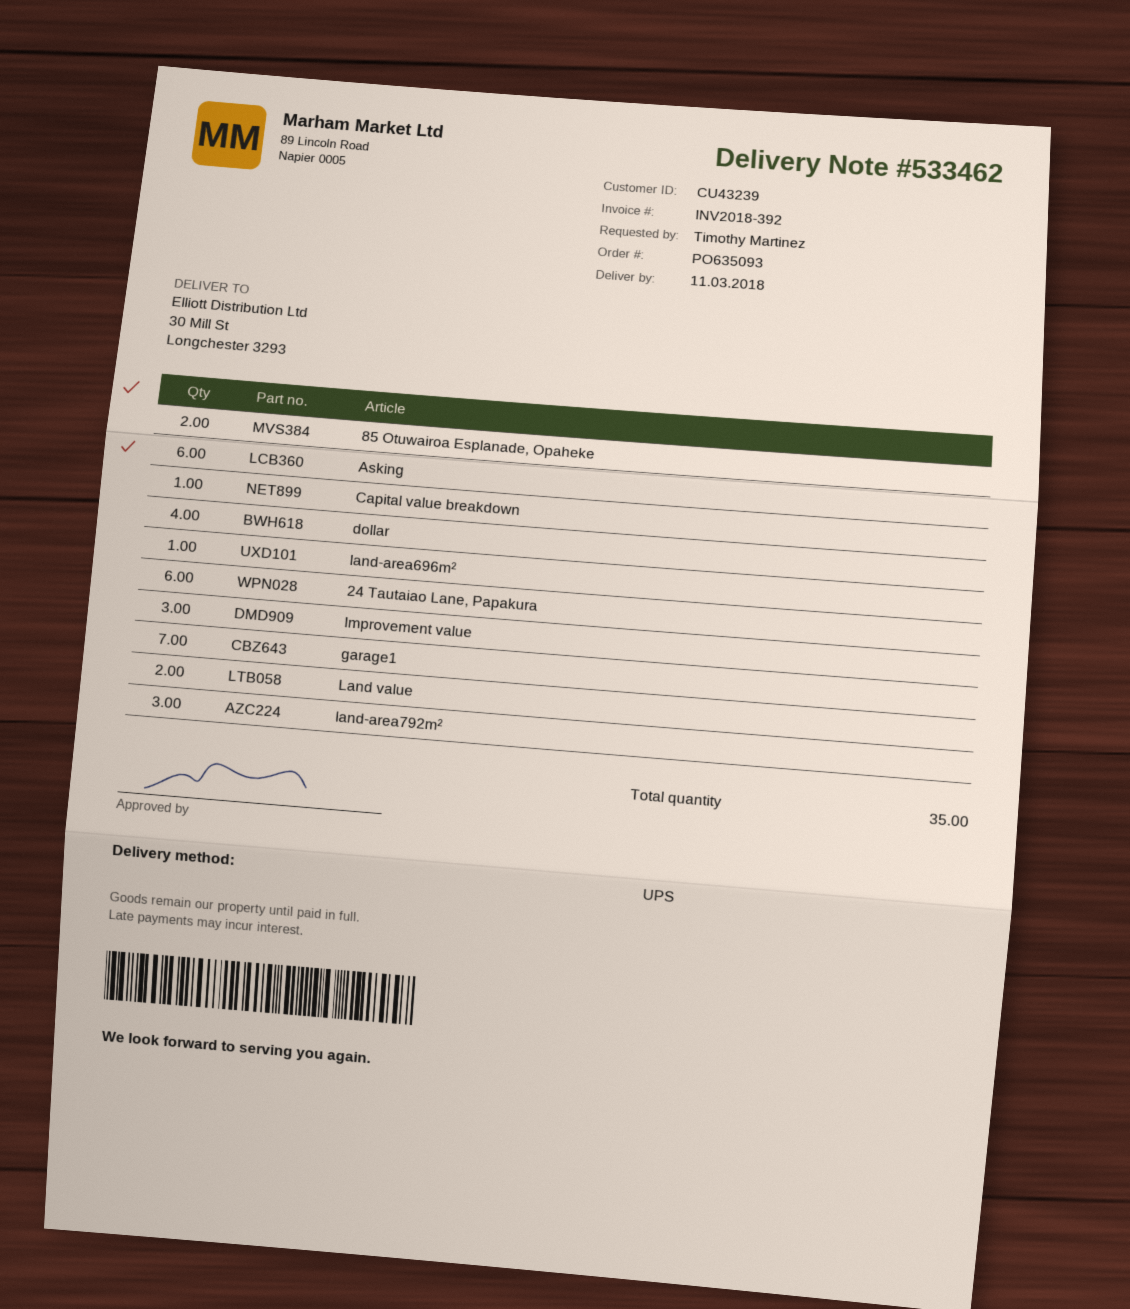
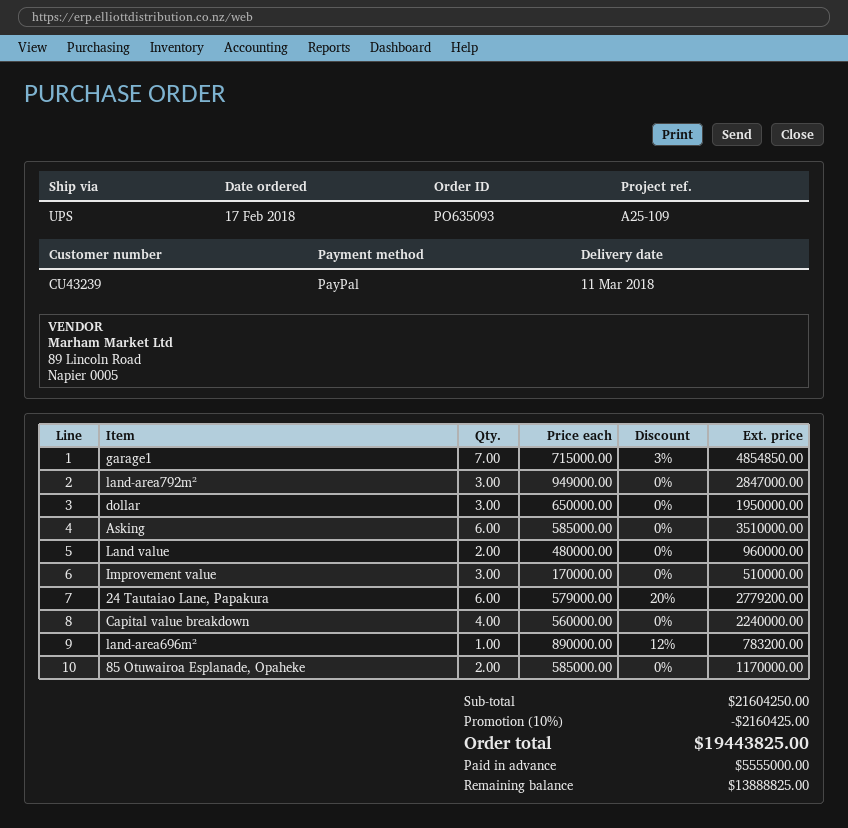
Capital value breakdown: 1 -> 4
dollar: 4 -> 3

